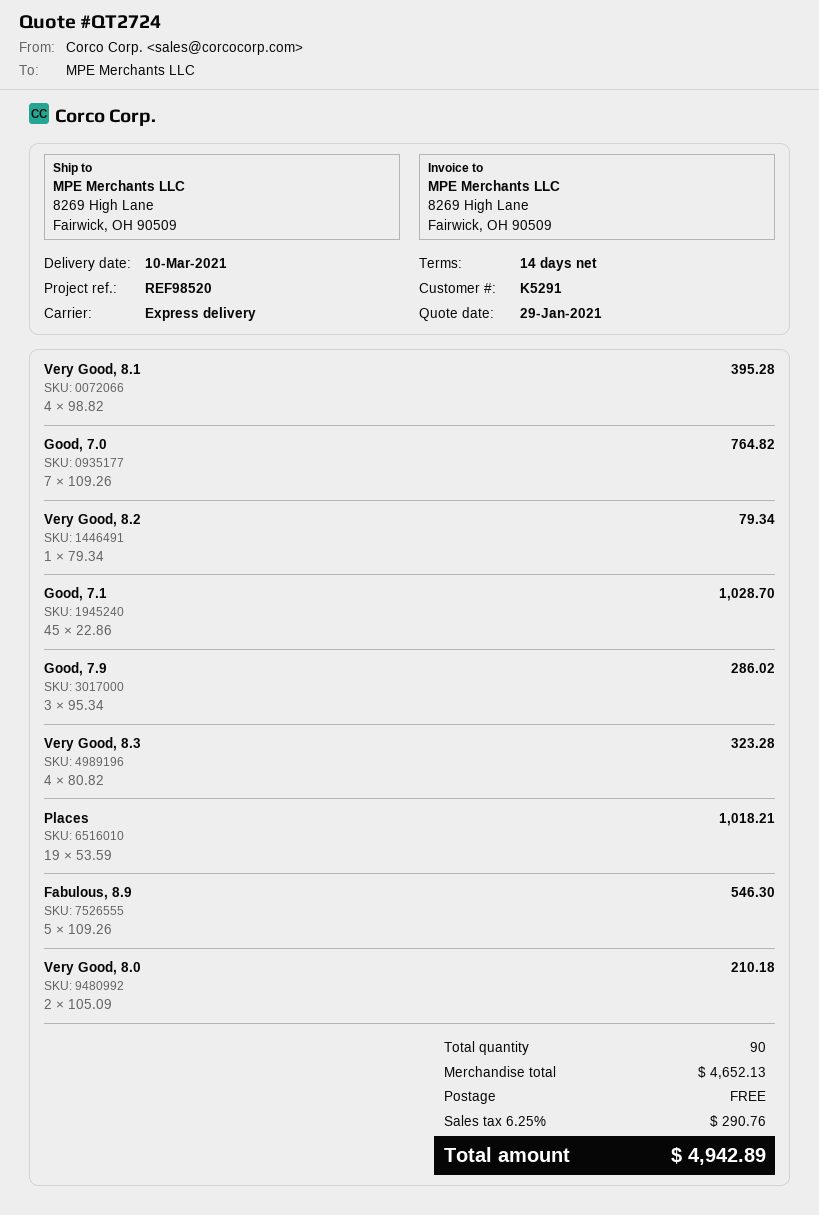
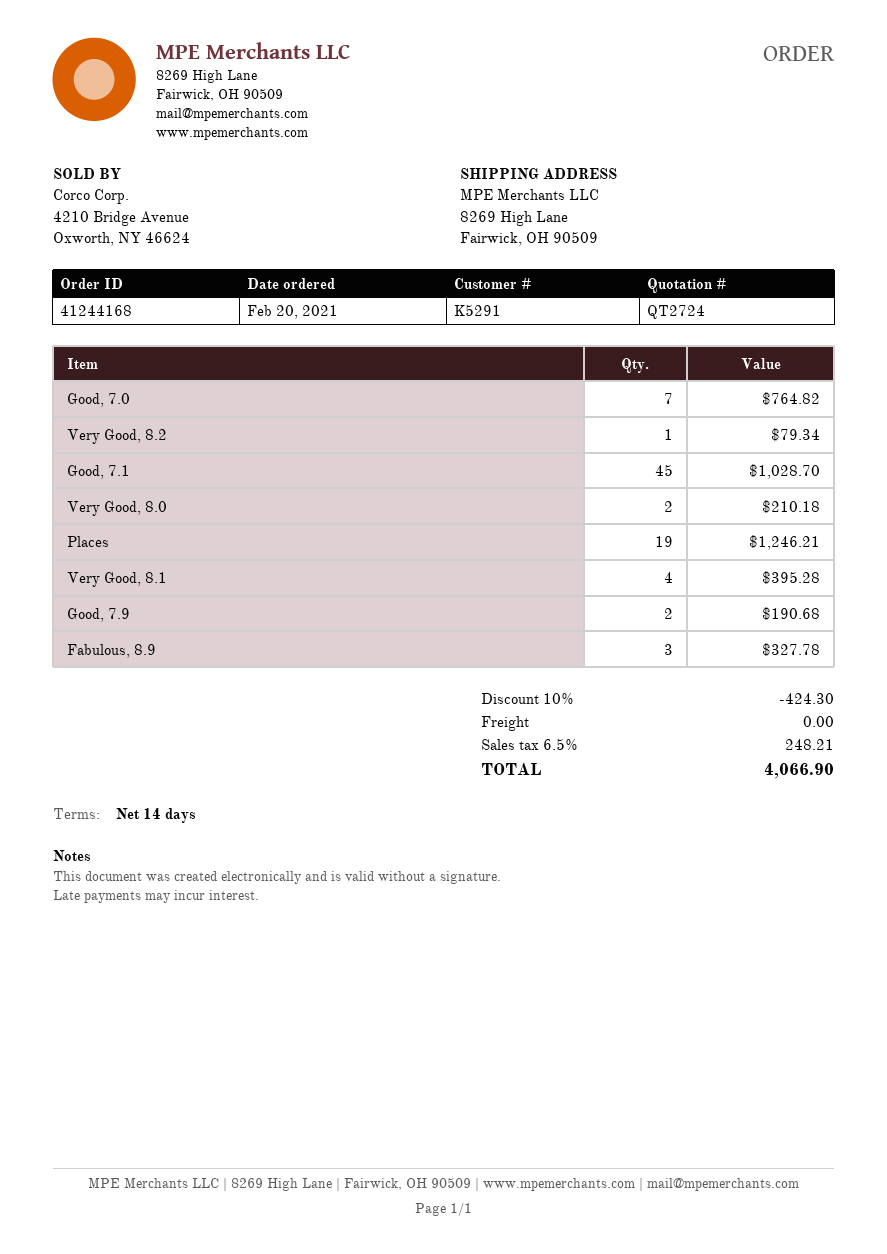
Good, 7.9: 3 for 286.02 -> 2 for 190.68
Very Good, 8.3: 4 for 323.28 -> none
Places: 19 for 1018.21 -> 19 for 1246.21
Fabulous, 8.9: 5 for 546.30 -> 3 for 327.78
discount: none -> 10% = 424.30
tax: 6.25% = 290.76 -> 6.5% = 248.21
total: 4942.89 -> 4066.90

